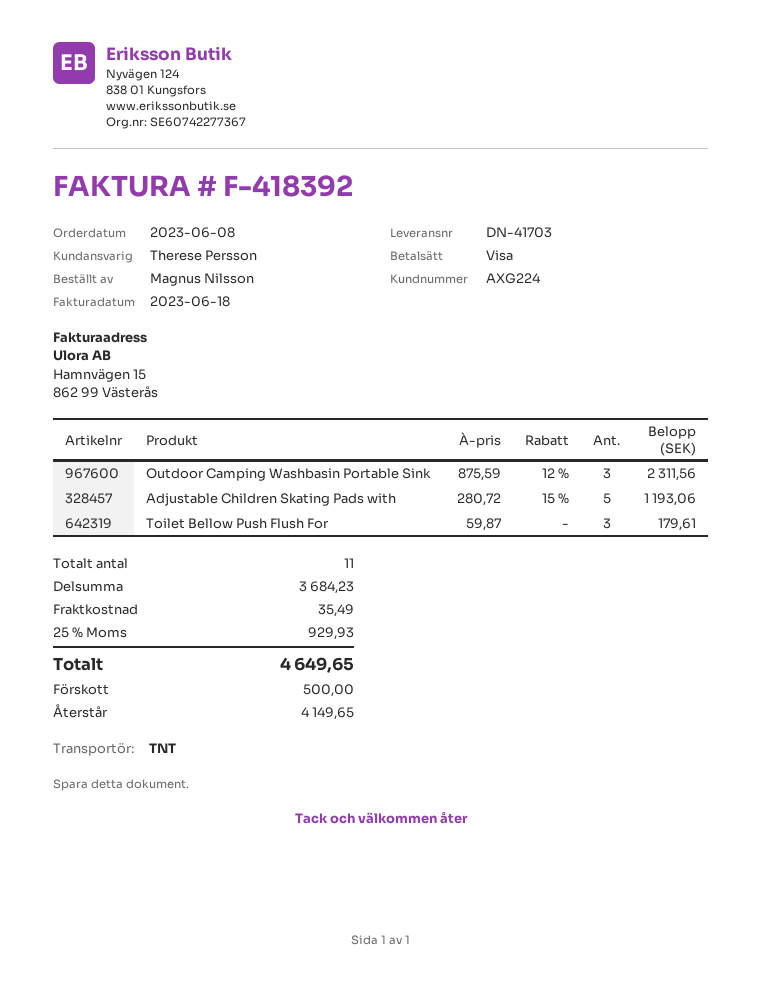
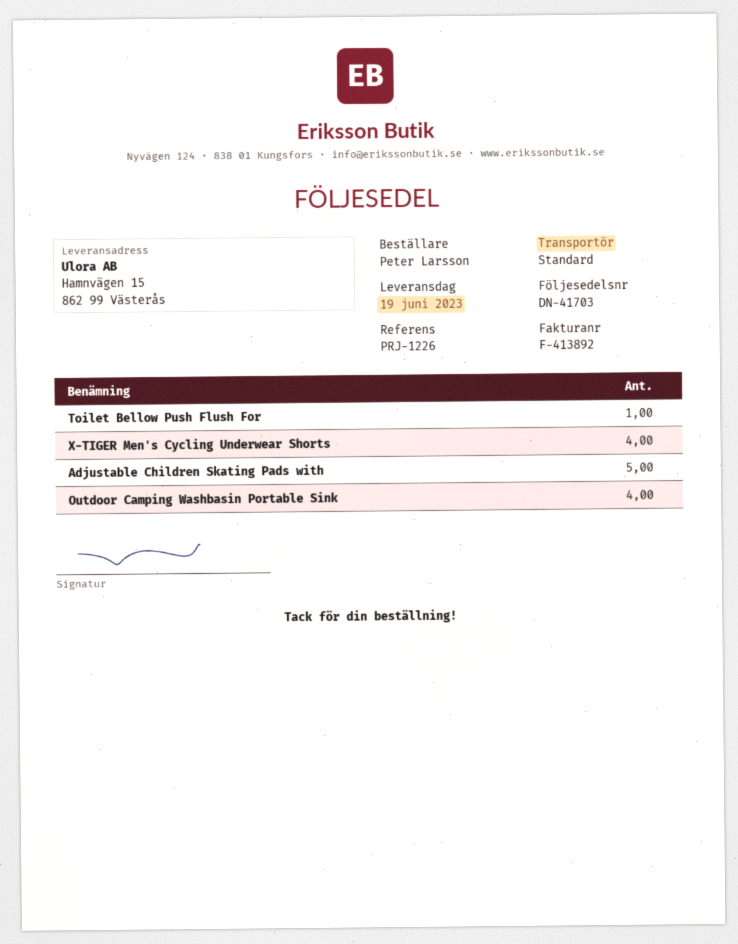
invoice number: F-418392 -> F-413892
ordered by: Magnus Nilsson -> Peter Larsson
shipping method: TNT -> standard
Outdoor Camping Washbasin Portable Sink: 3 -> 4
Toilet Bellow Push Flush For: 3 -> 1
X-TIGER Men's Cycling Underwear Shorts: none -> 4

